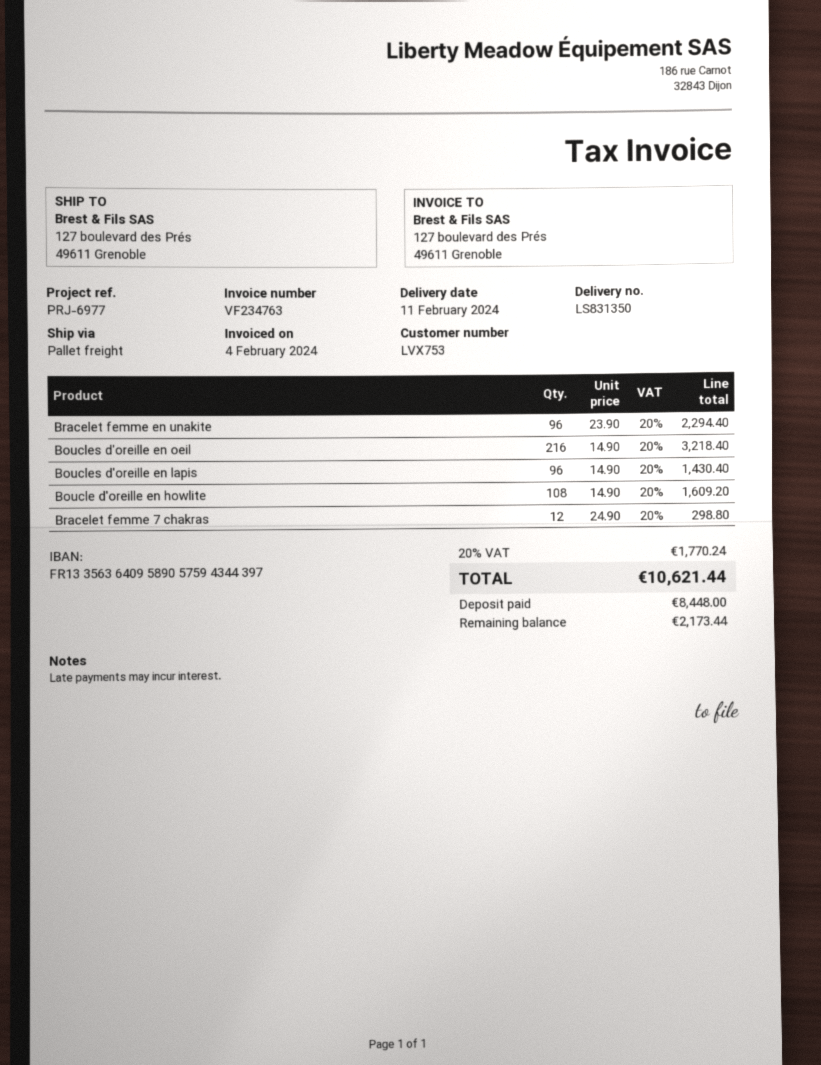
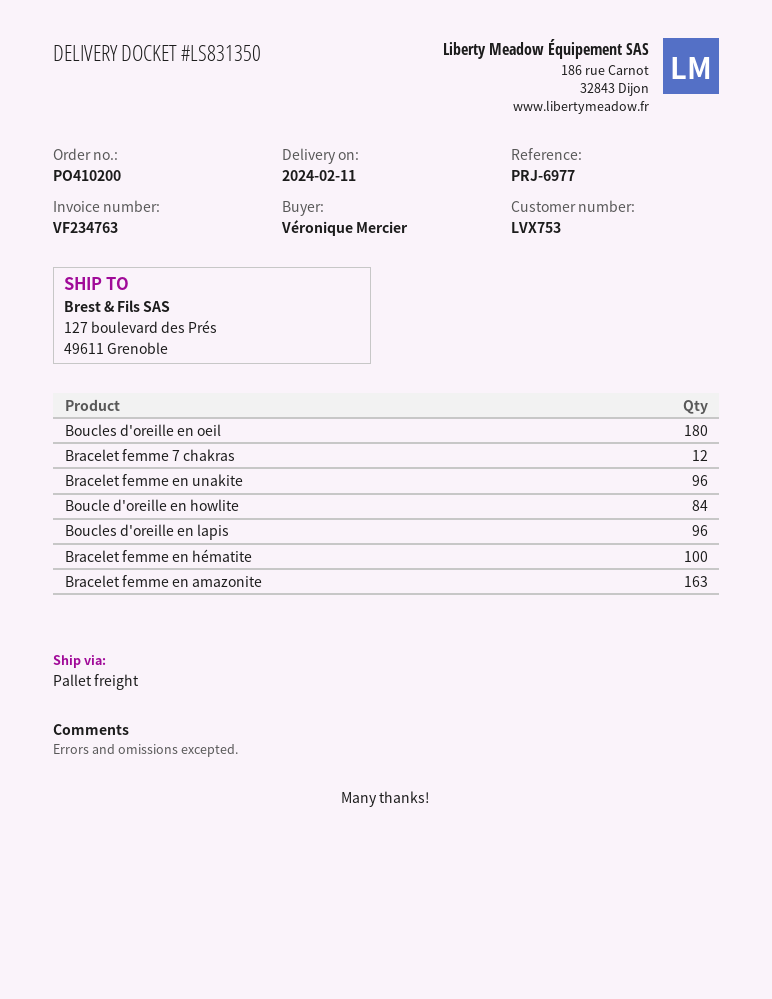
Boucles d'oreille en oeil: 216 -> 180
Boucle d'oreille en howlite: 108 -> 84
Bracelet femme en hématite: none -> 100
Bracelet femme en amazonite: none -> 163

